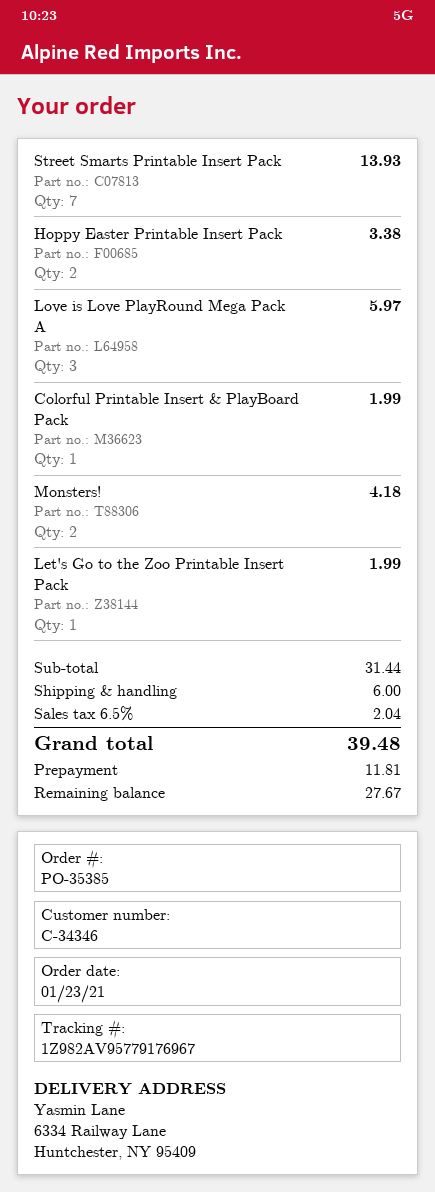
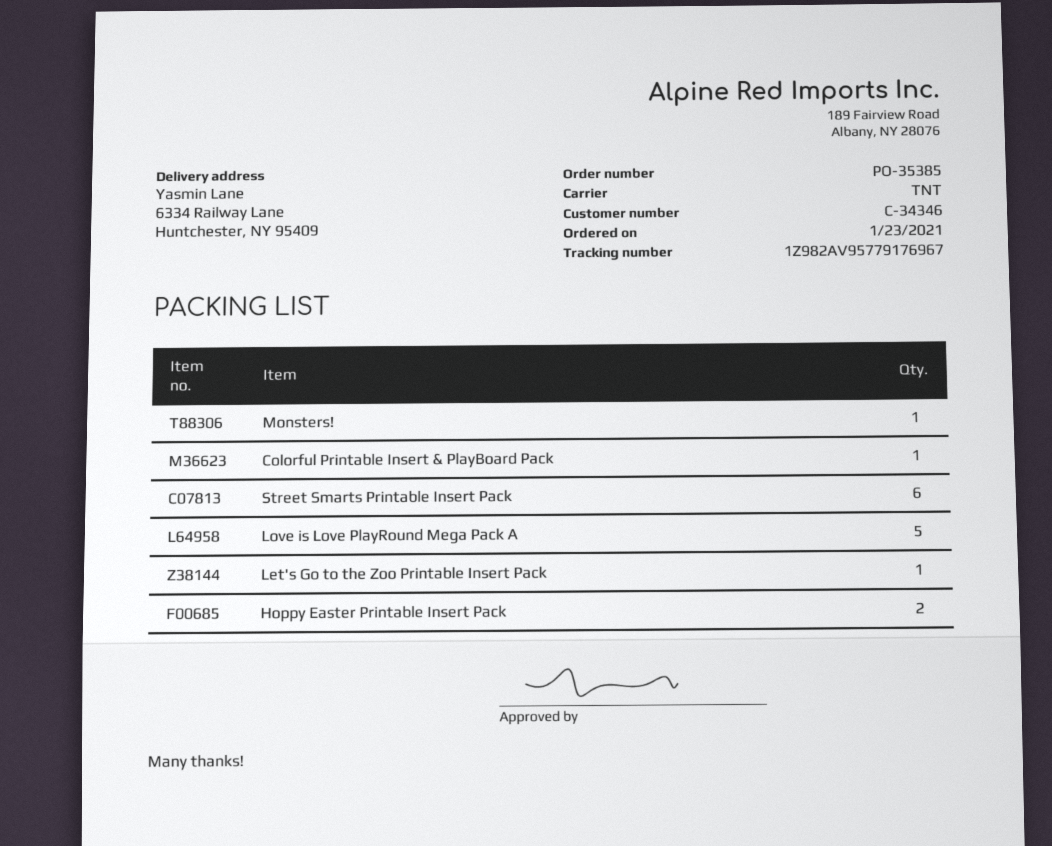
Street Smarts Printable Insert Pack: 7 -> 6
Love is Love PlayRound Mega Pack A: 3 -> 5
Monsters!: 2 -> 1

